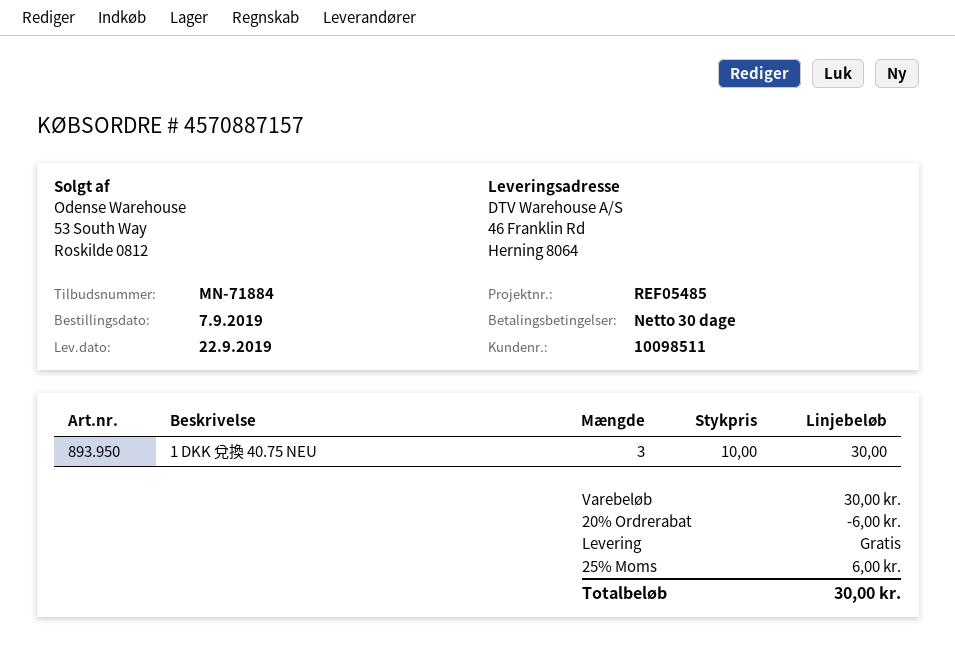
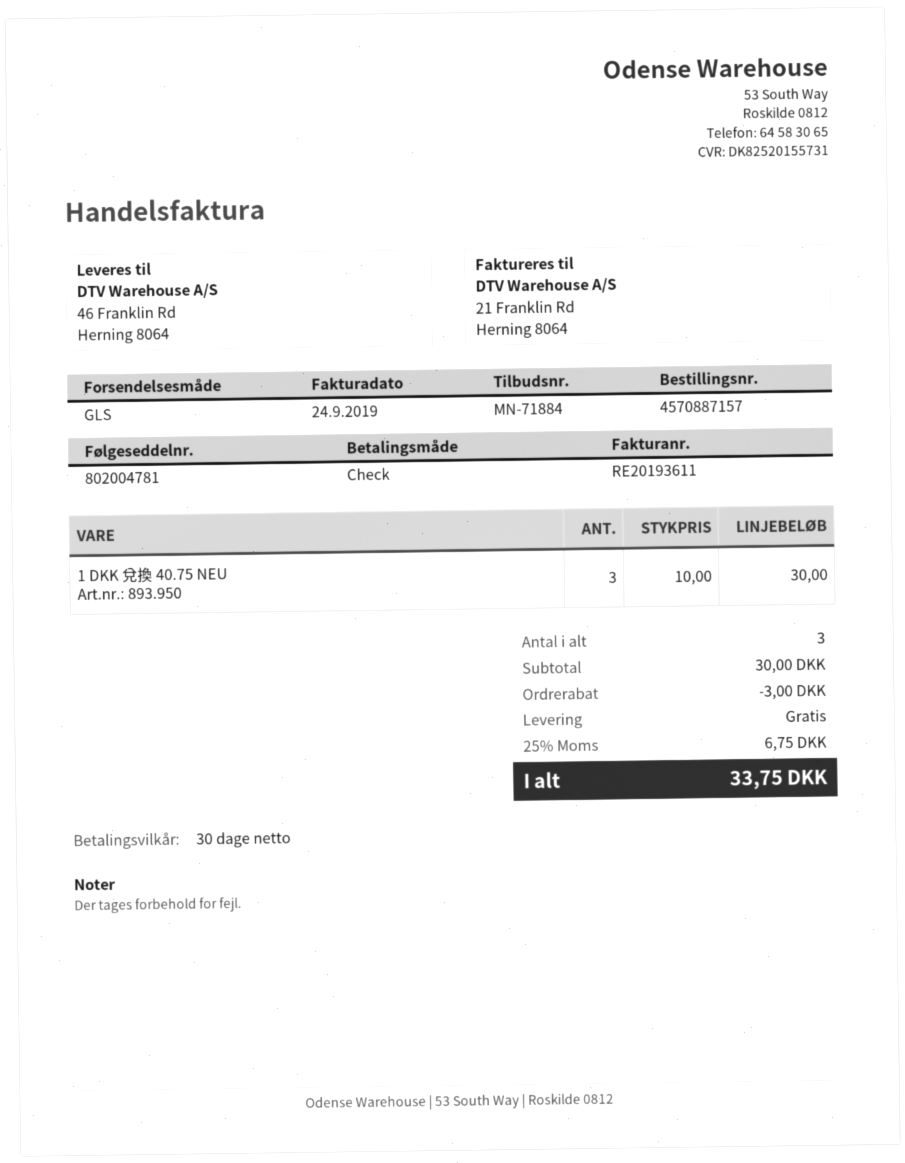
discount: 6.00 -> 3.00
tax: 25% = 6.00 -> 25% = 6.75
total: 30.00 -> 33.75

